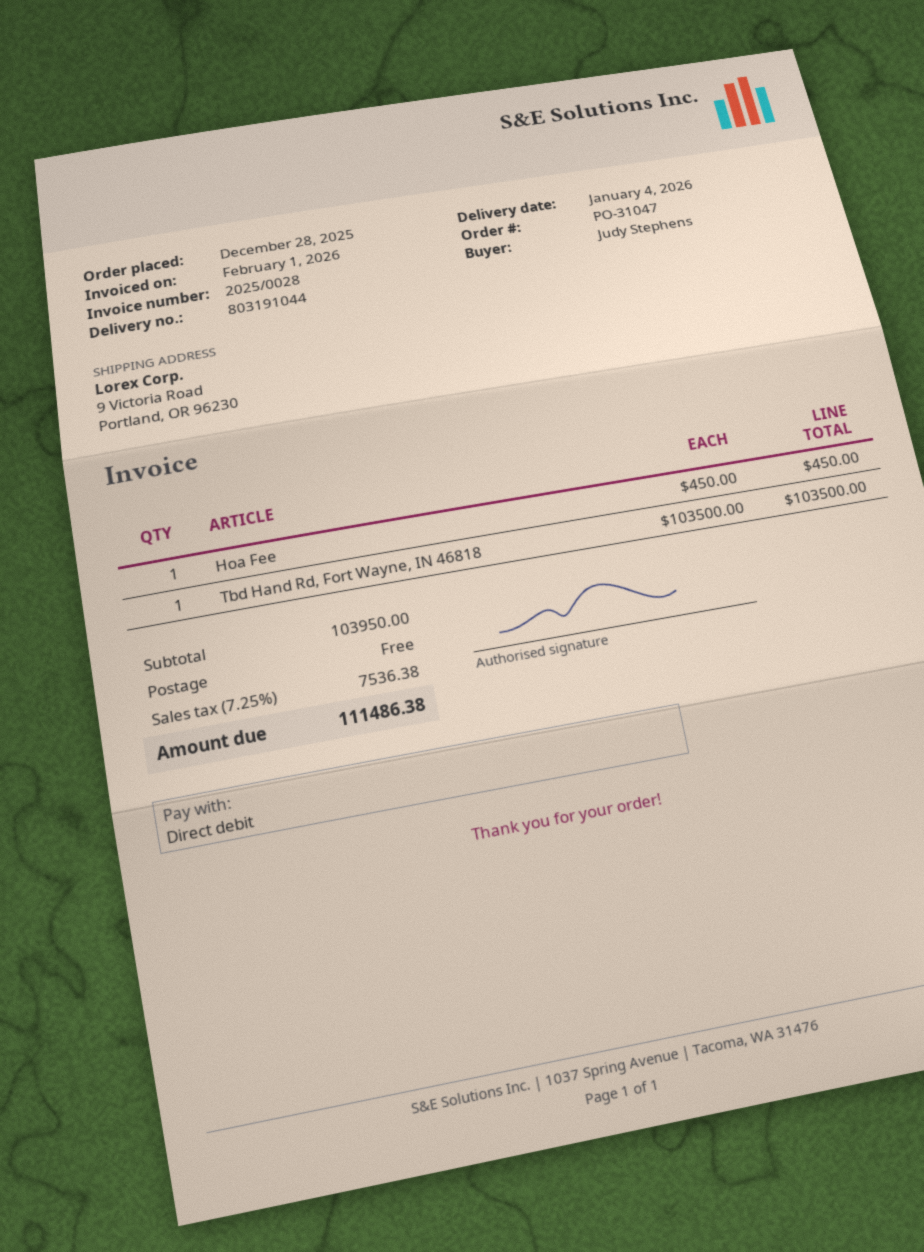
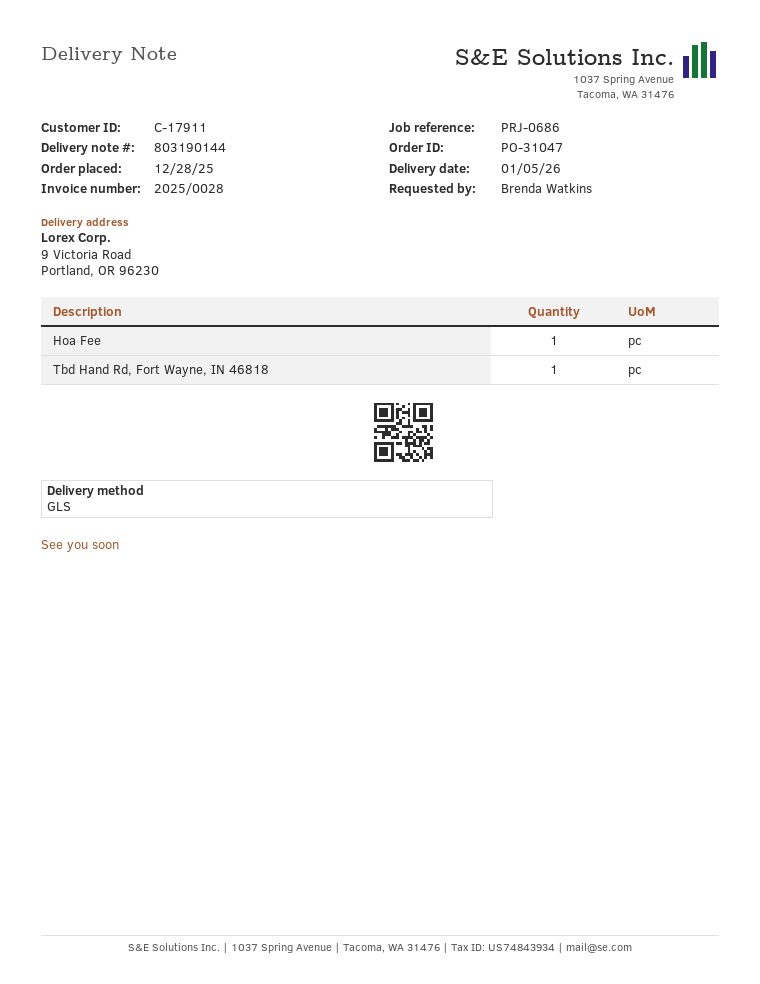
delivery note number: 803191044 -> 803190144
delivery date: 2026-01-04 -> 2026-01-05
ordered by: Judy Stephens -> Brenda Watkins

